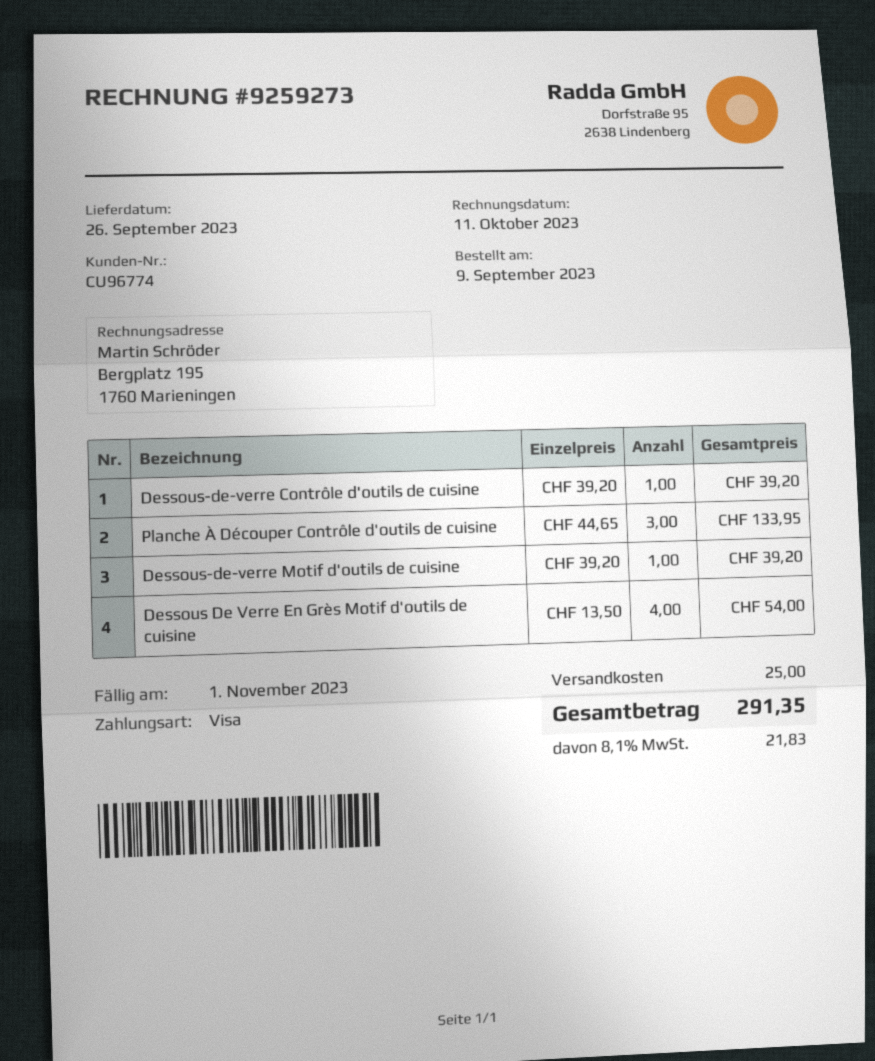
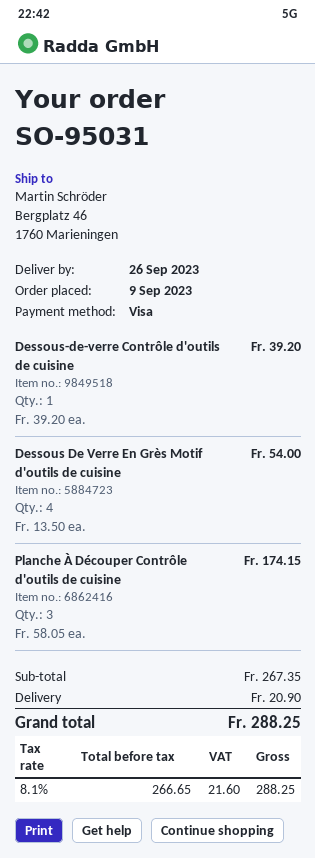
Planche À Découper Contrôle d'outils de cuisine: 3 x 44.65 = 133.95 -> 3 x 58.05 = 174.15
Dessous-de-verre Motif d'outils de cuisine: 1 x 39.20 = 39.20 -> none
shipping: 25.00 -> 20.90
tax: 8.1% = 21.83 -> 8.1% = 21.60
total: 291.35 -> 288.25

